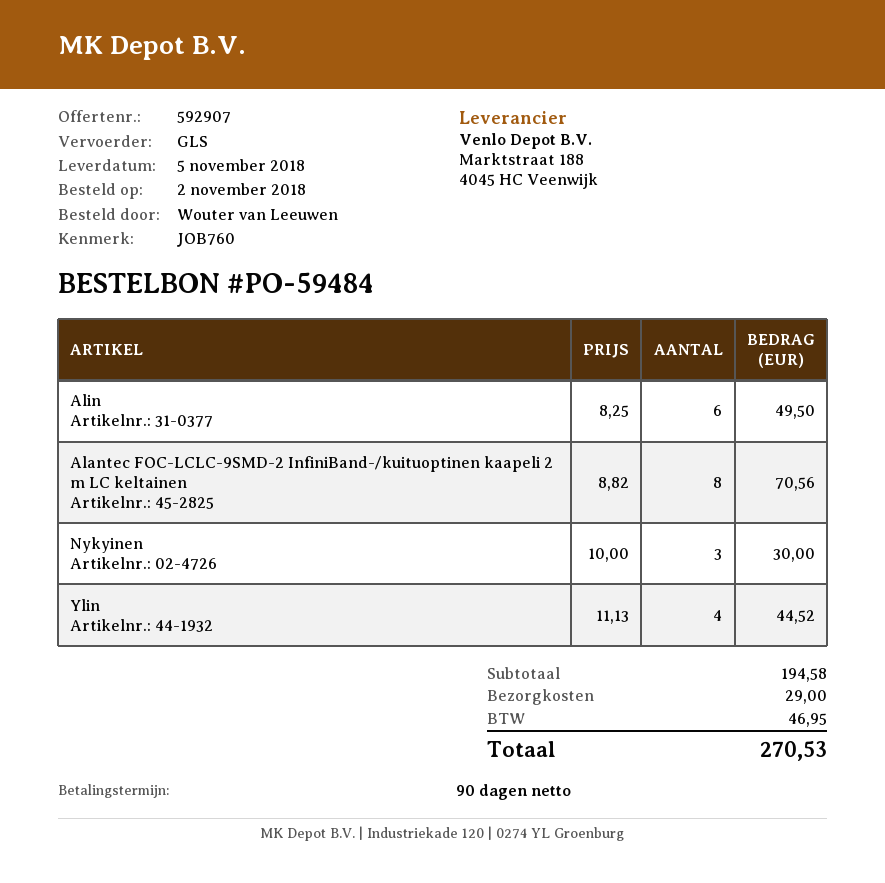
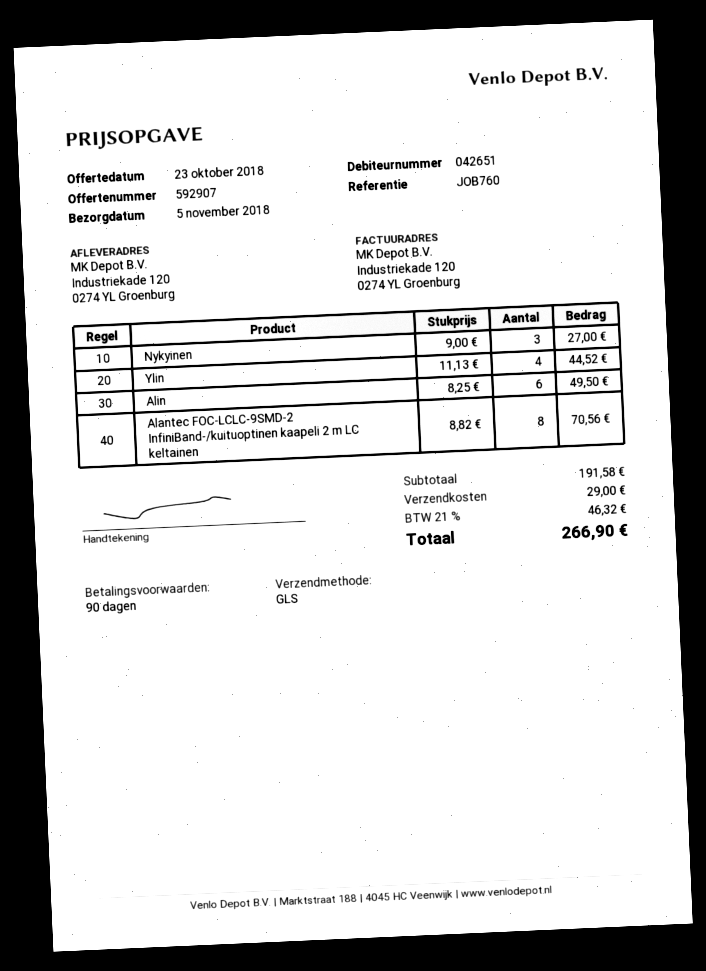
Nykyinen: 3 x 10.00 = 30.00 -> 3 x 9.00 = 27.00
subtotal: 194.58 -> 191.58
tax: 46.95 -> 46.32
total: 270.53 -> 266.90

